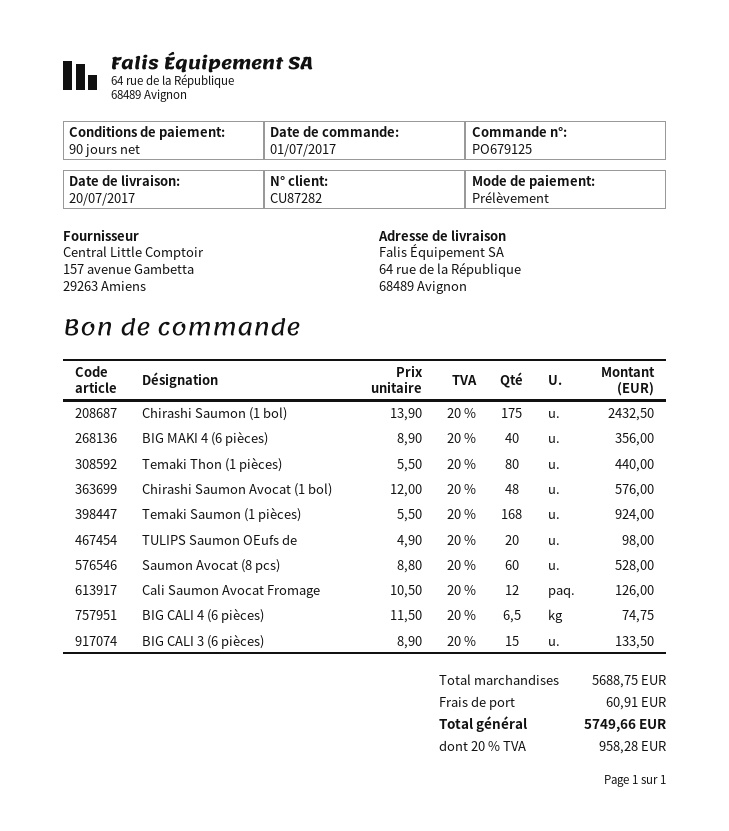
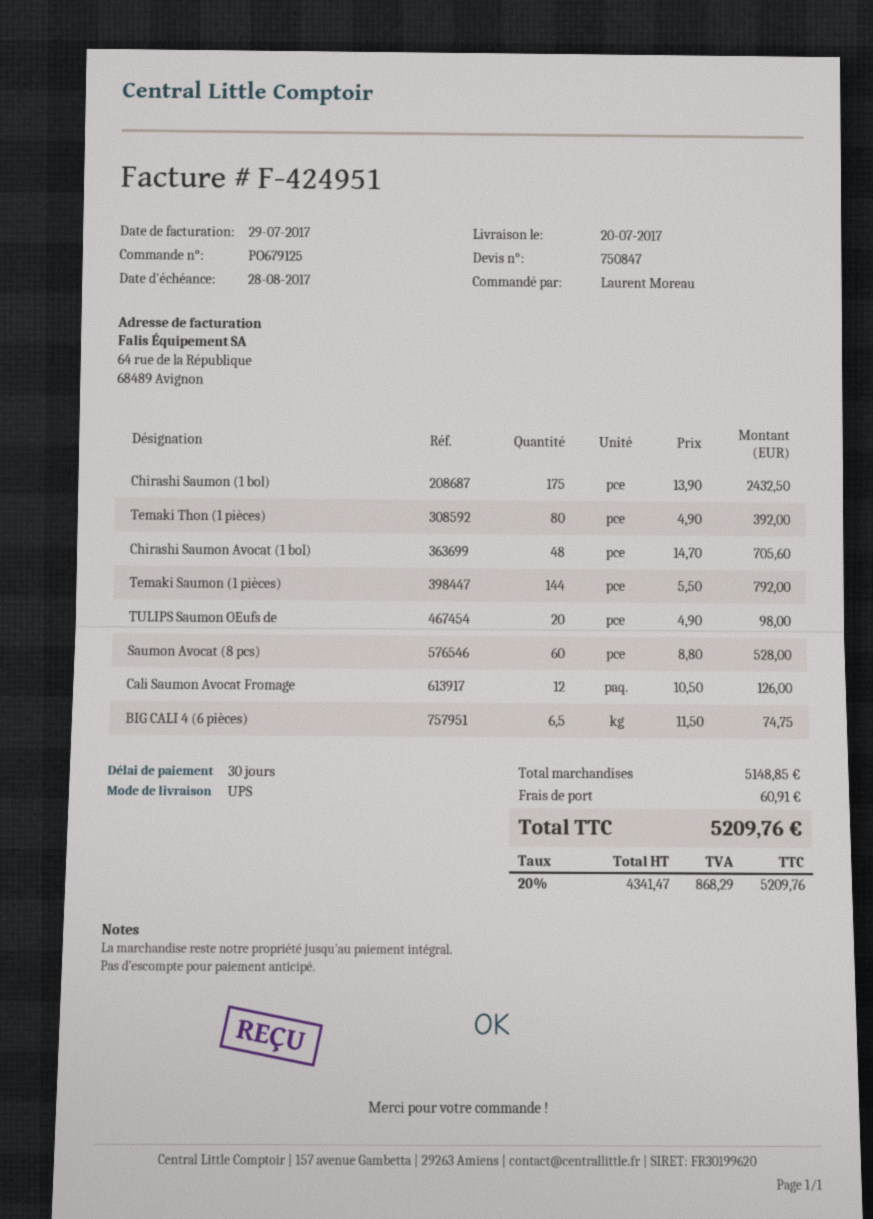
payment terms: 90 days -> 30 days
BIG MAKI 4 (6 pièces): 40 x 8.90 = 356.00 -> none
Temaki Thon (1 pièces): 80 x 5.50 = 440.00 -> 80 x 4.90 = 392.00
Chirashi Saumon Avocat (1 bol): 48 x 12.00 = 576.00 -> 48 x 14.70 = 705.60
Temaki Saumon (1 pièces): 168 x 5.50 = 924.00 -> 144 x 5.50 = 792.00
BIG CALI 3 (6 pièces): 15 x 8.90 = 133.50 -> none
subtotal: 5688.75 -> 5148.85
tax: 20% = 958.28 -> 20% = 868.29
total: 5749.66 -> 5209.76

